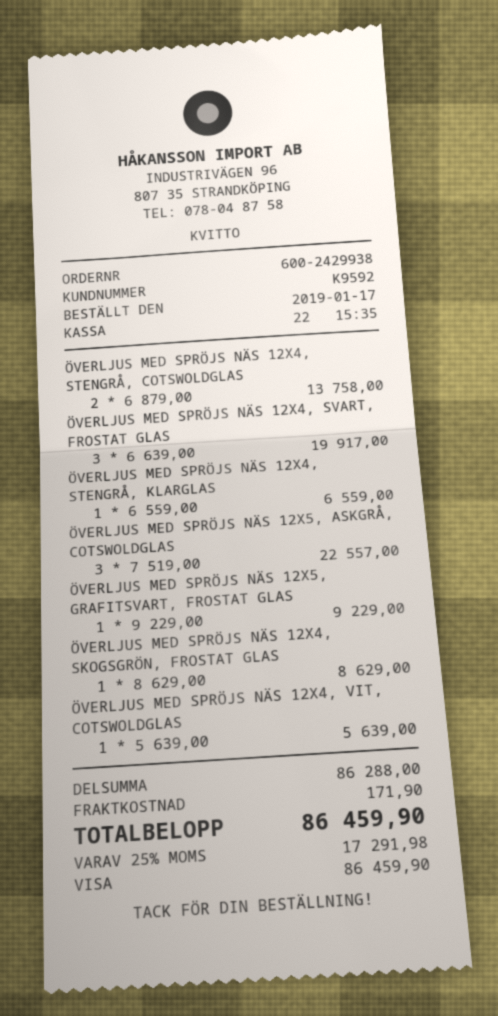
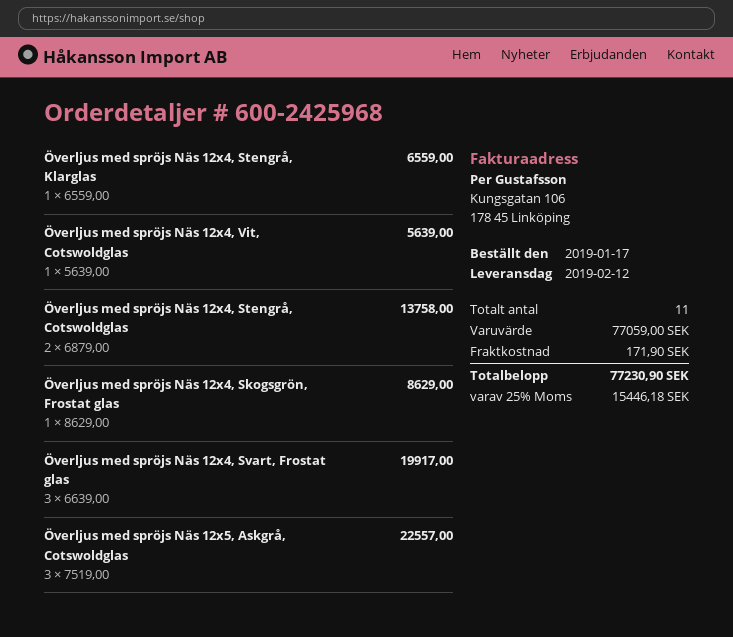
order number: 600-2429938 -> 600-2425968
ÖVERLJUS MED SPRÖJS NÄS 12X5, GRAFITSVART, FROSTAT GLAS: 1 x 9229.00 = 9229.00 -> none
subtotal: 86288.00 -> 77059.00
tax: 25% = 17291.98 -> 25% = 15446.18
total: 86459.90 -> 77230.90

